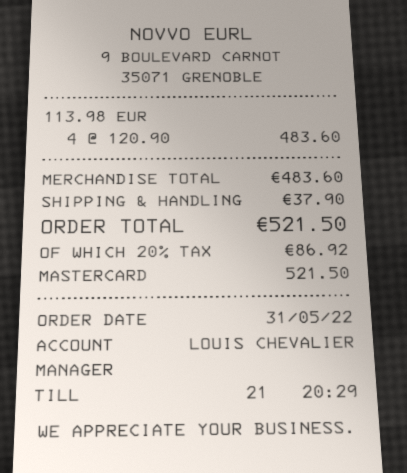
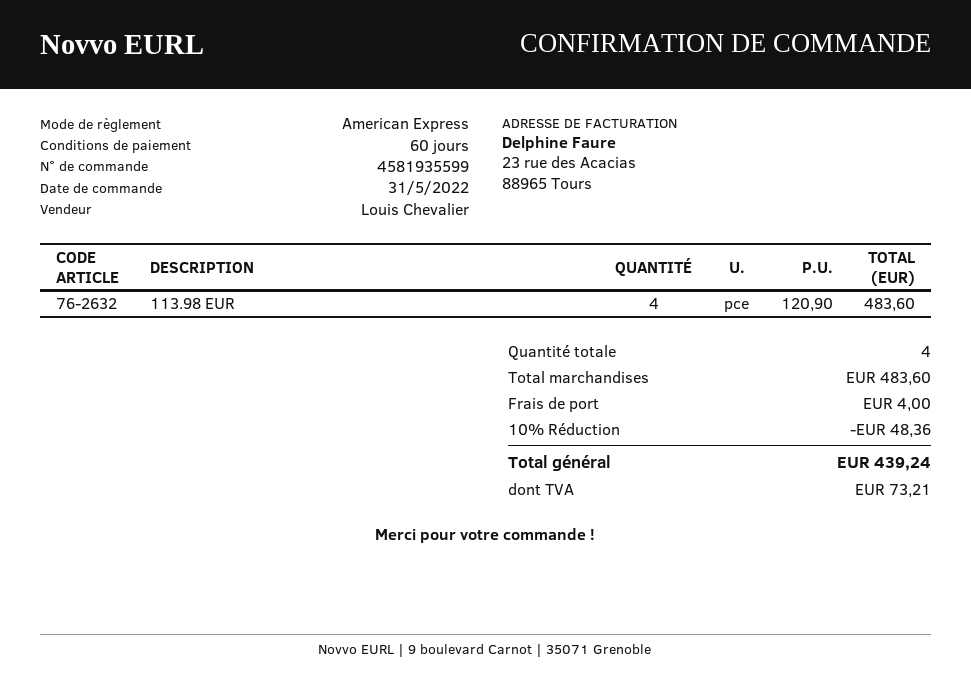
payment method: Mastercard -> American Express
discount: none -> 10% = 48.36
shipping: 37.90 -> 4.00
tax: 86.92 -> 73.21
total: 521.50 -> 439.24

